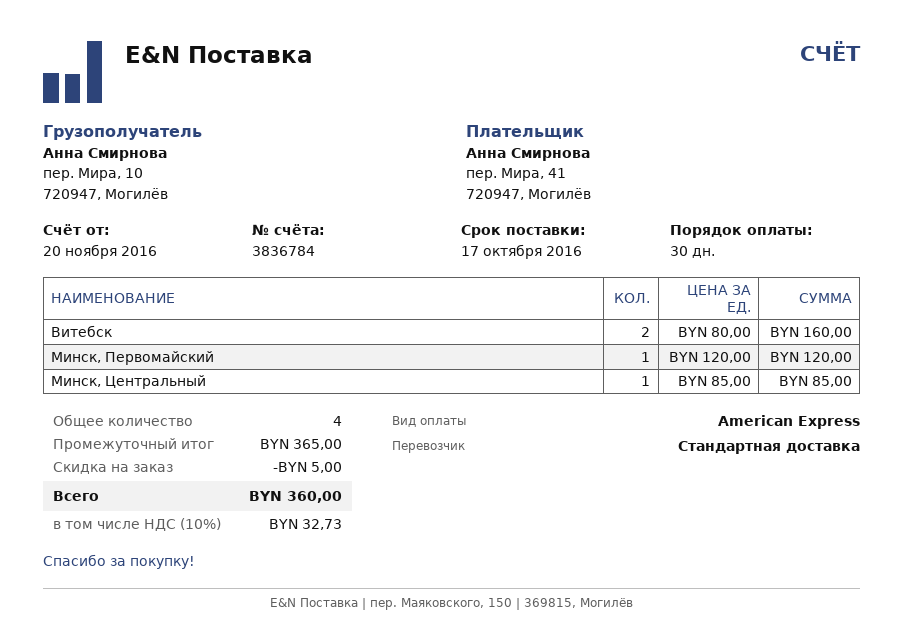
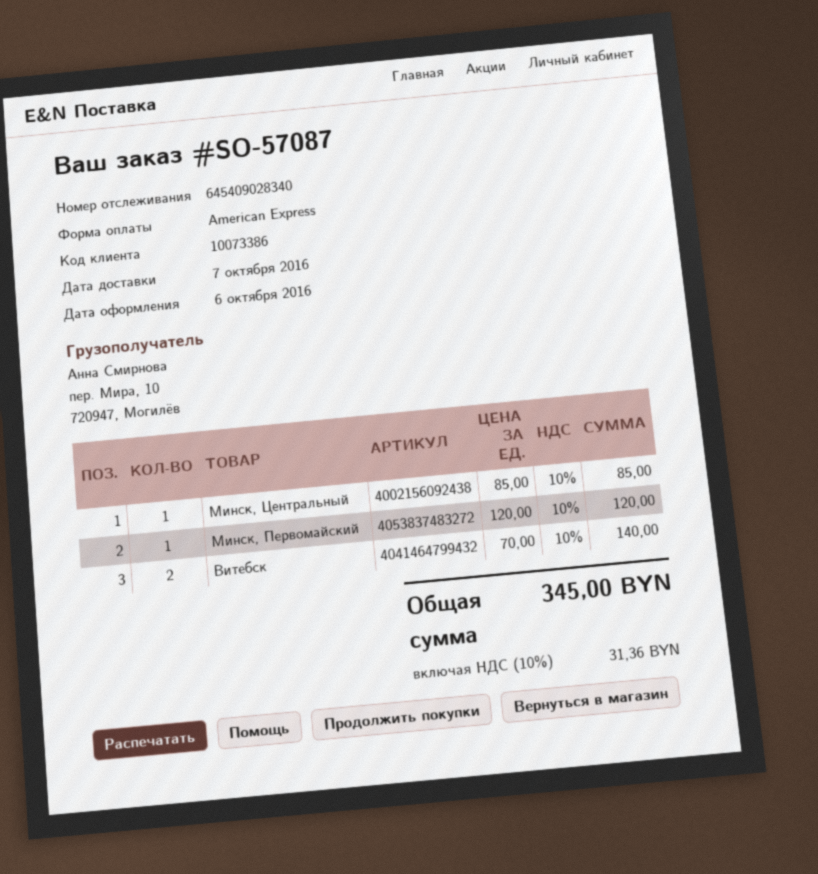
delivery date: 2016-10-17 -> 2016-10-07
Витебск: 2 x 80.00 = 160.00 -> 2 x 70.00 = 140.00
discount: 5.00 -> none
tax: 10% = 32.73 -> 10% = 31.36
total: 360.00 -> 345.00

